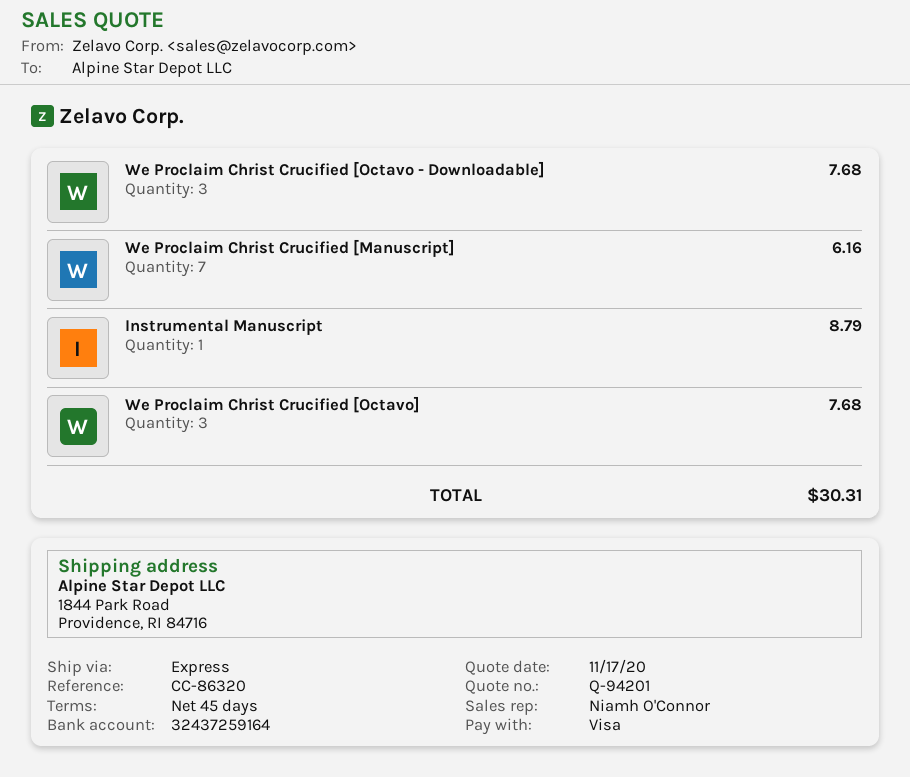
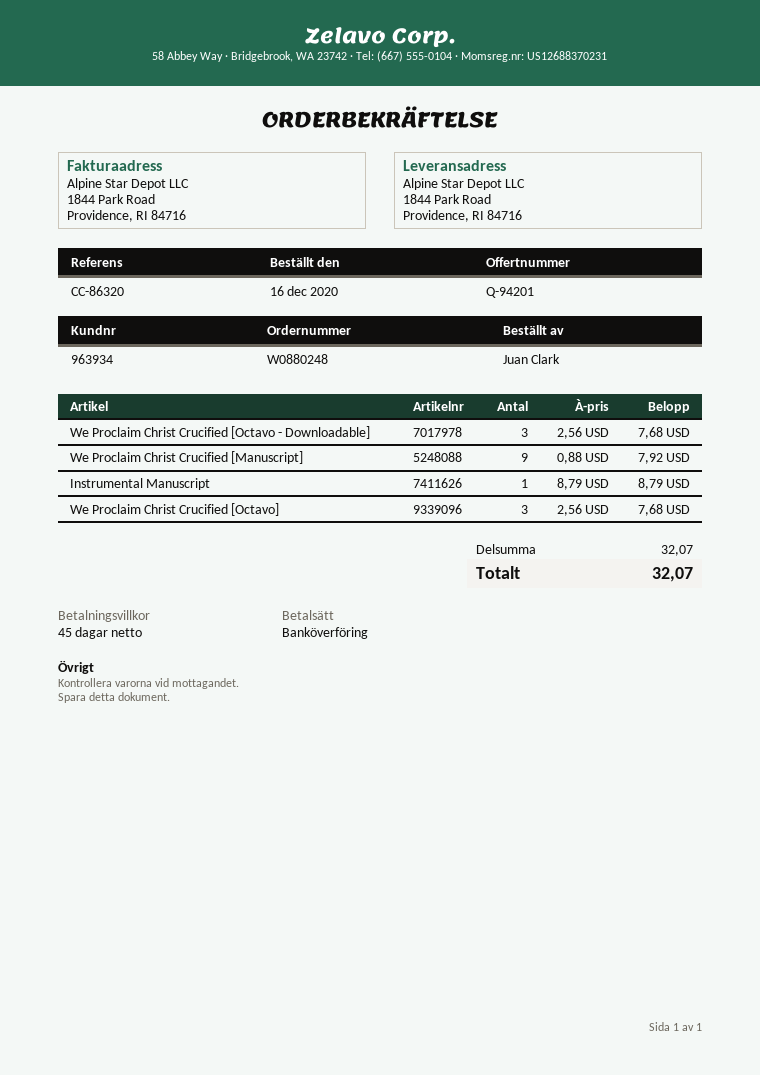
payment method: Visa -> bank transfer
We Proclaim Christ Crucified [Manuscript]: 7 for 6.16 -> 9 for 7.92
total: 30.31 -> 32.07

